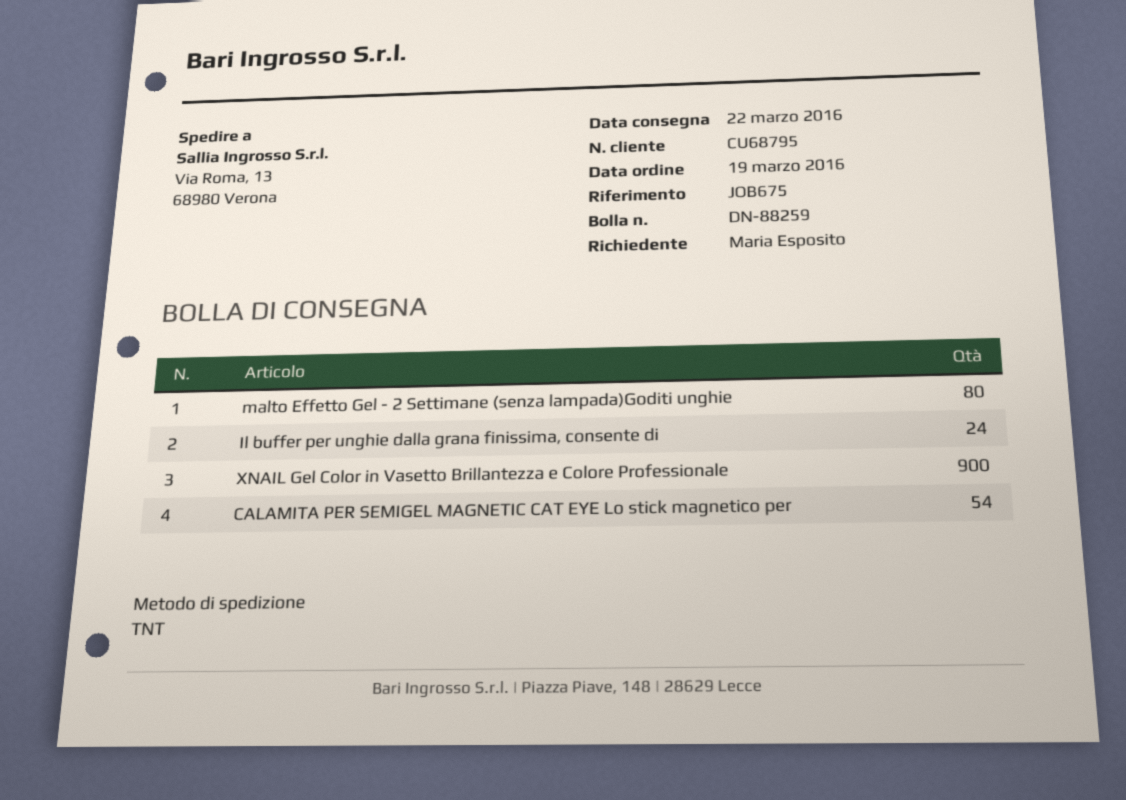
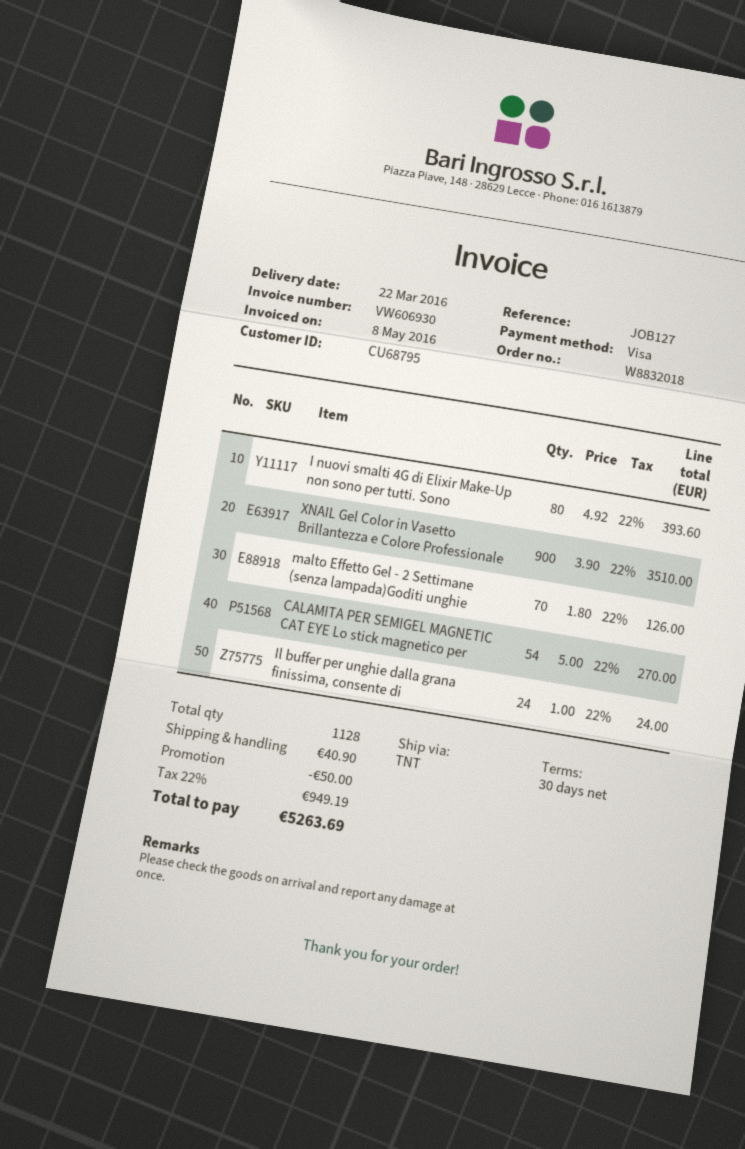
reference: JOB675 -> JOB127
malto Effetto Gel - 2 Settimane (senza lampada)Goditi unghie: 80 -> 70
I nuovi smalti 4G di Elixir Make-Up non sono per tutti. Sono: none -> 80

